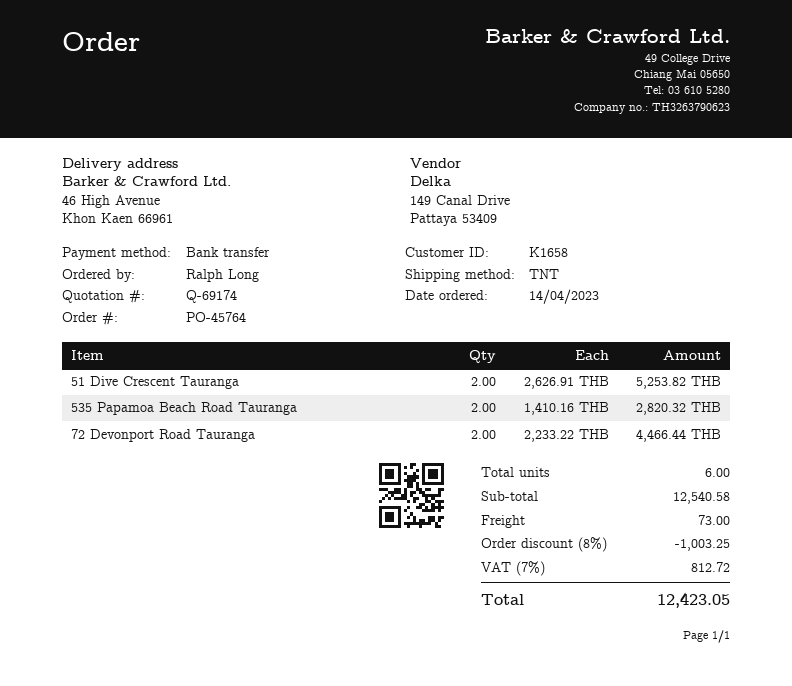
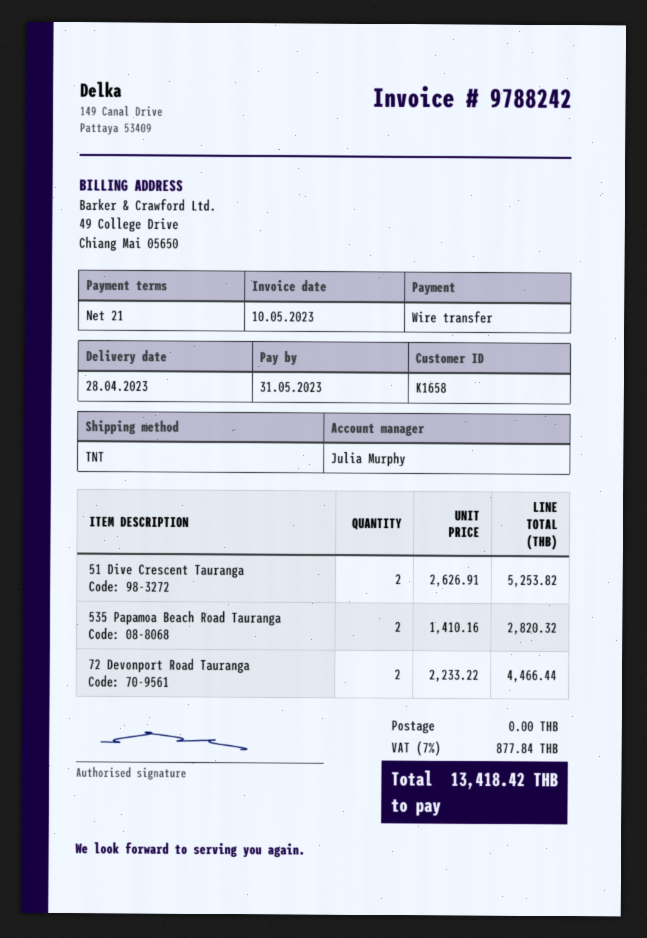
discount: 8% = 1003.25 -> none
shipping: 73.00 -> 0.00
tax: 7% = 812.72 -> 7% = 877.84
total: 12423.05 -> 13418.42

